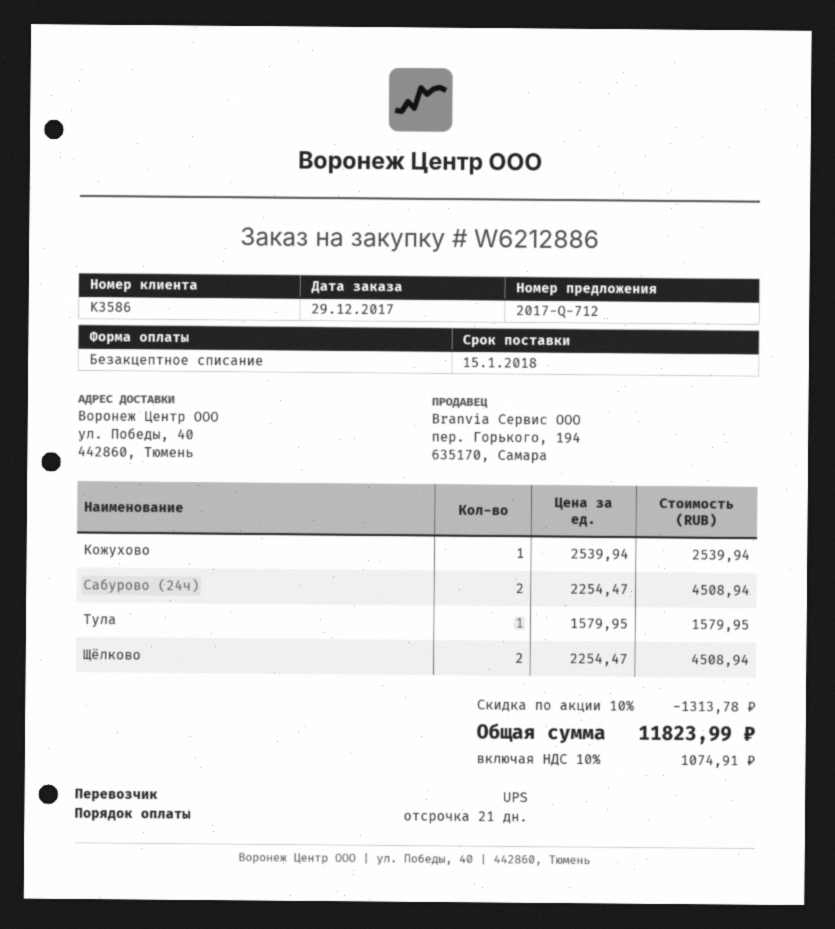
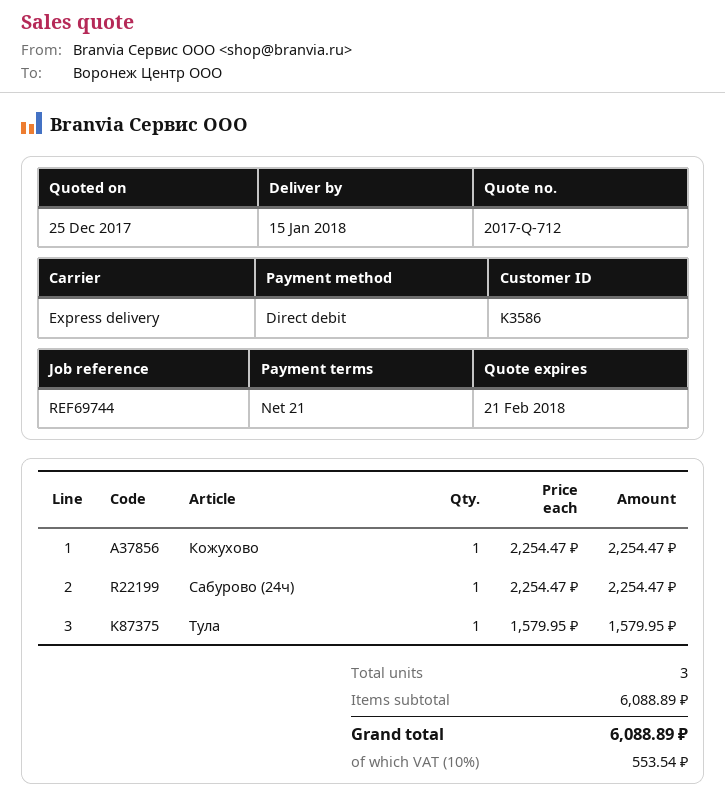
shipping method: UPS -> express
Кожухово: 1 x 2539.94 = 2539.94 -> 1 x 2254.47 = 2254.47
Сабурово (24ч): 2 x 2254.47 = 4508.94 -> 1 x 2254.47 = 2254.47
Щёлково: 2 x 2254.47 = 4508.94 -> none
discount: 10% = 1313.78 -> none
tax: 10% = 1074.91 -> 10% = 553.54
total: 11823.99 -> 6088.89

